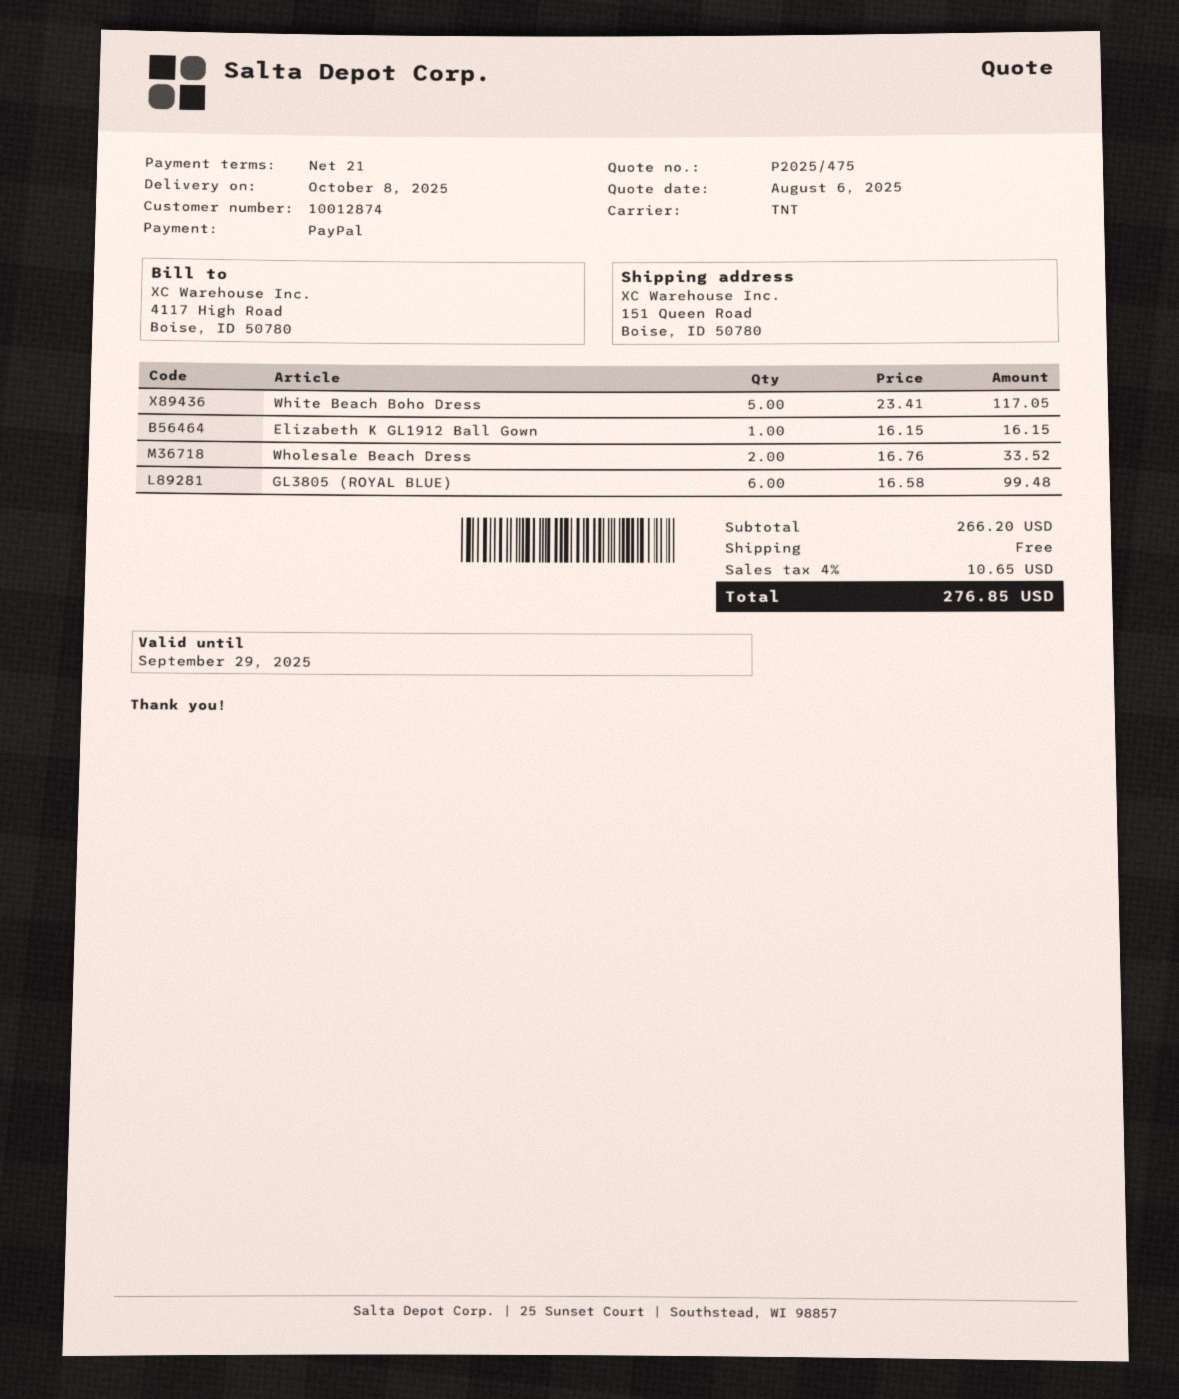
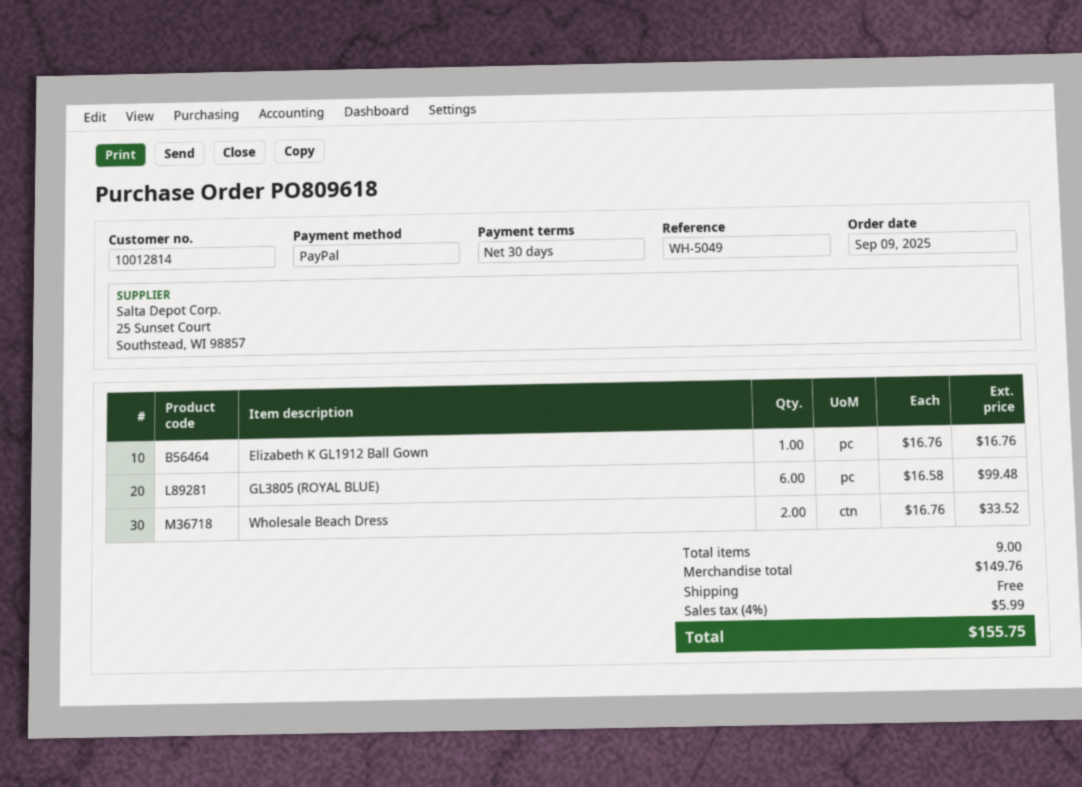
payment terms: 21 days -> 30 days
customer number: 10012874 -> 10012814
White Beach Boho Dress: 5 x 23.41 = 117.05 -> none
Elizabeth K GL1912 Ball Gown: 1 x 16.15 = 16.15 -> 1 x 16.76 = 16.76
subtotal: 266.20 -> 149.76
tax: 4% = 10.65 -> 4% = 5.99
total: 276.85 -> 155.75

